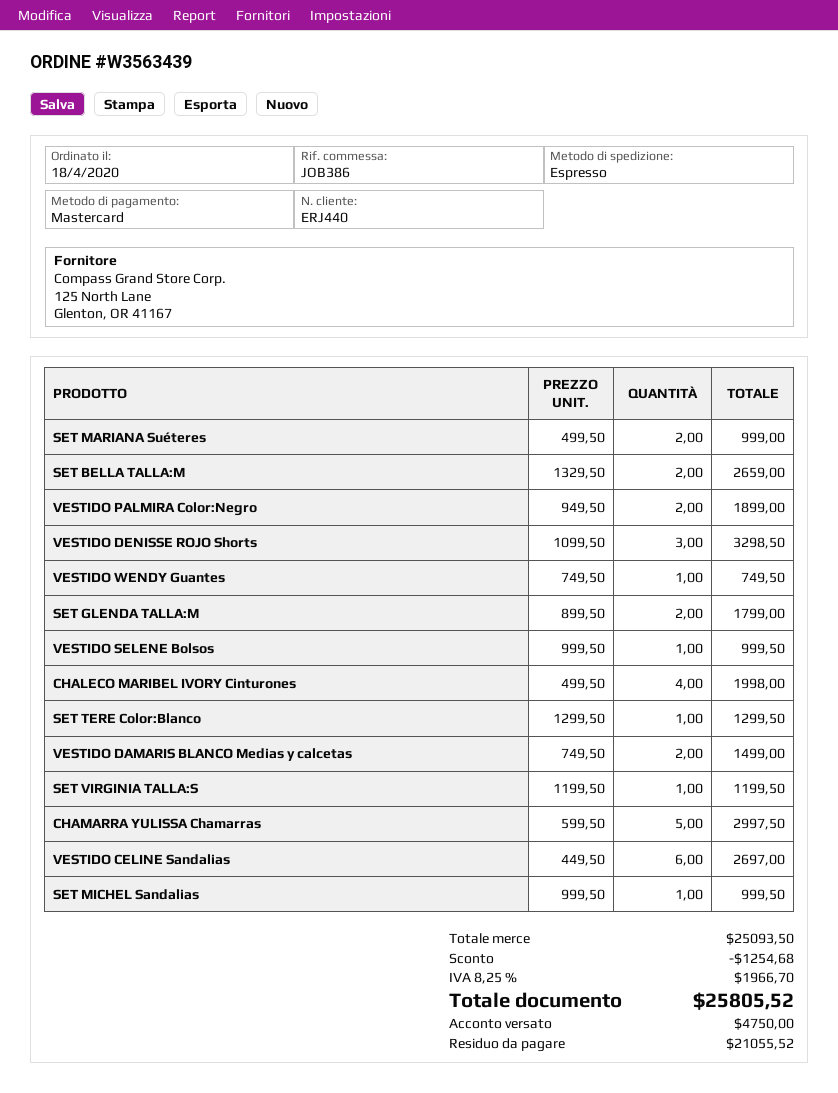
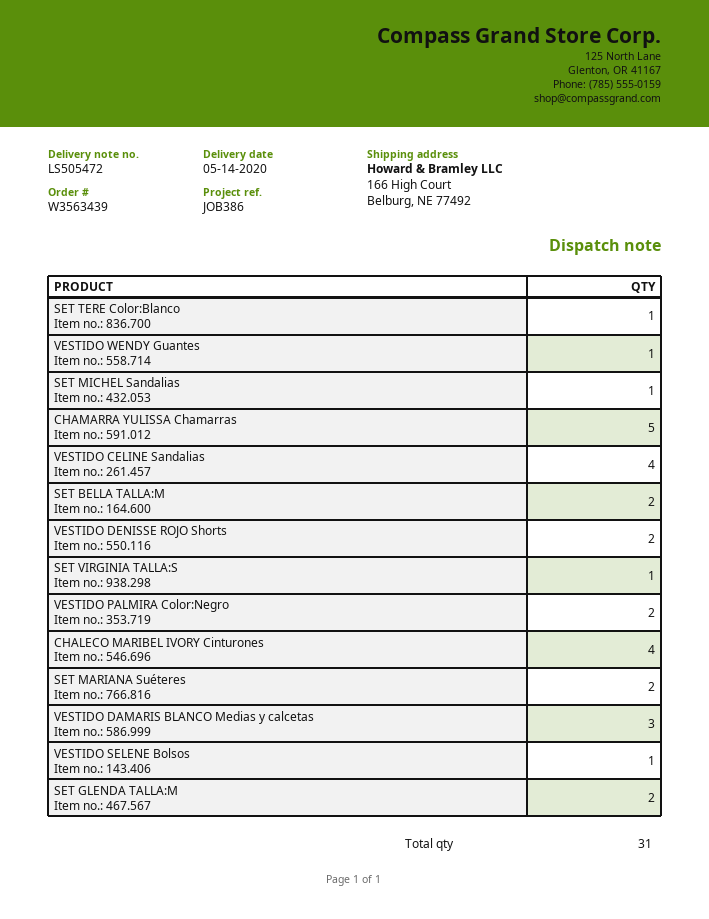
VESTIDO DENISSE ROJO Shorts: 3 -> 2
VESTIDO DAMARIS BLANCO Medias y calcetas: 2 -> 3
VESTIDO CELINE Sandalias: 6 -> 4

